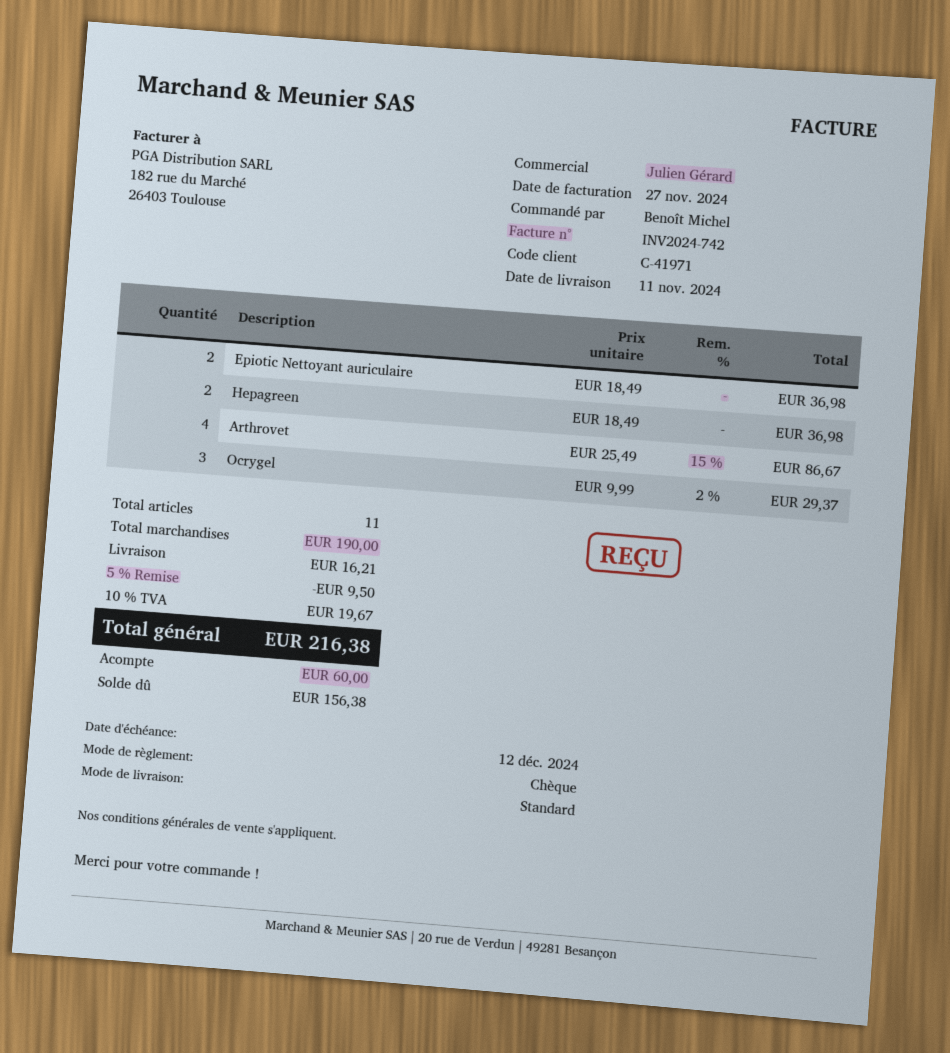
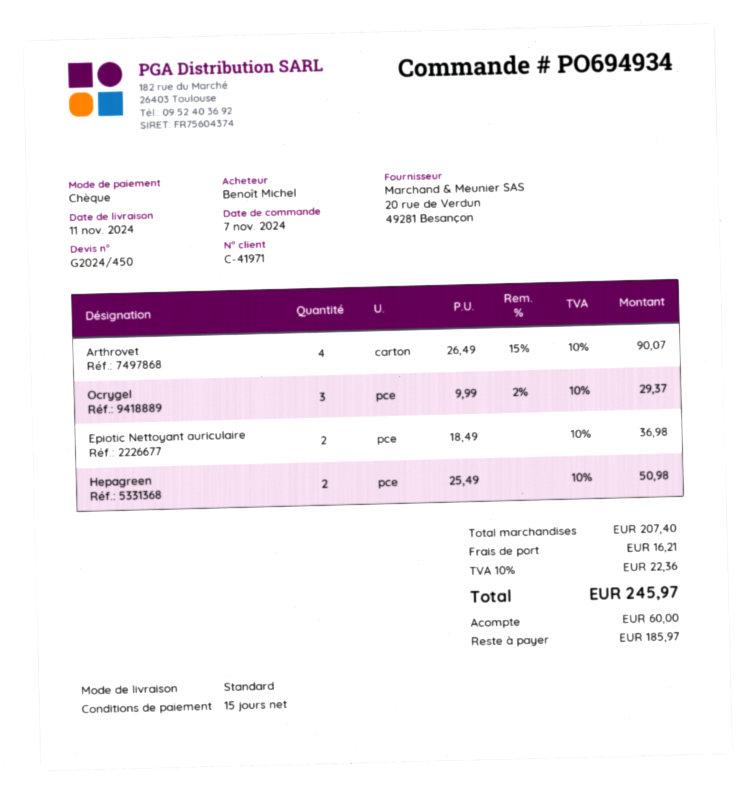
Hepagreen: 2 x 18.49 = 36.98 -> 2 x 25.49 = 50.98
Arthrovet: 4 x 25.49 - 15% = 86.67 -> 4 x 26.49 - 15% = 90.07
subtotal: 190.00 -> 207.40
discount: 5% = 9.50 -> none
tax: 10% = 19.67 -> 10% = 22.36
total: 216.38 -> 245.97
balance: 156.38 -> 185.97

